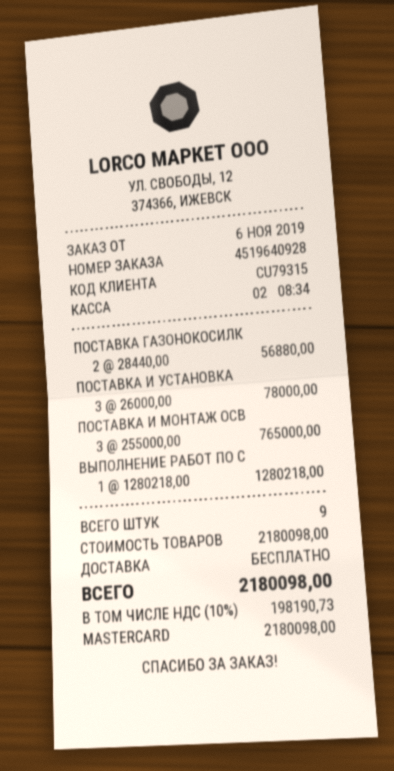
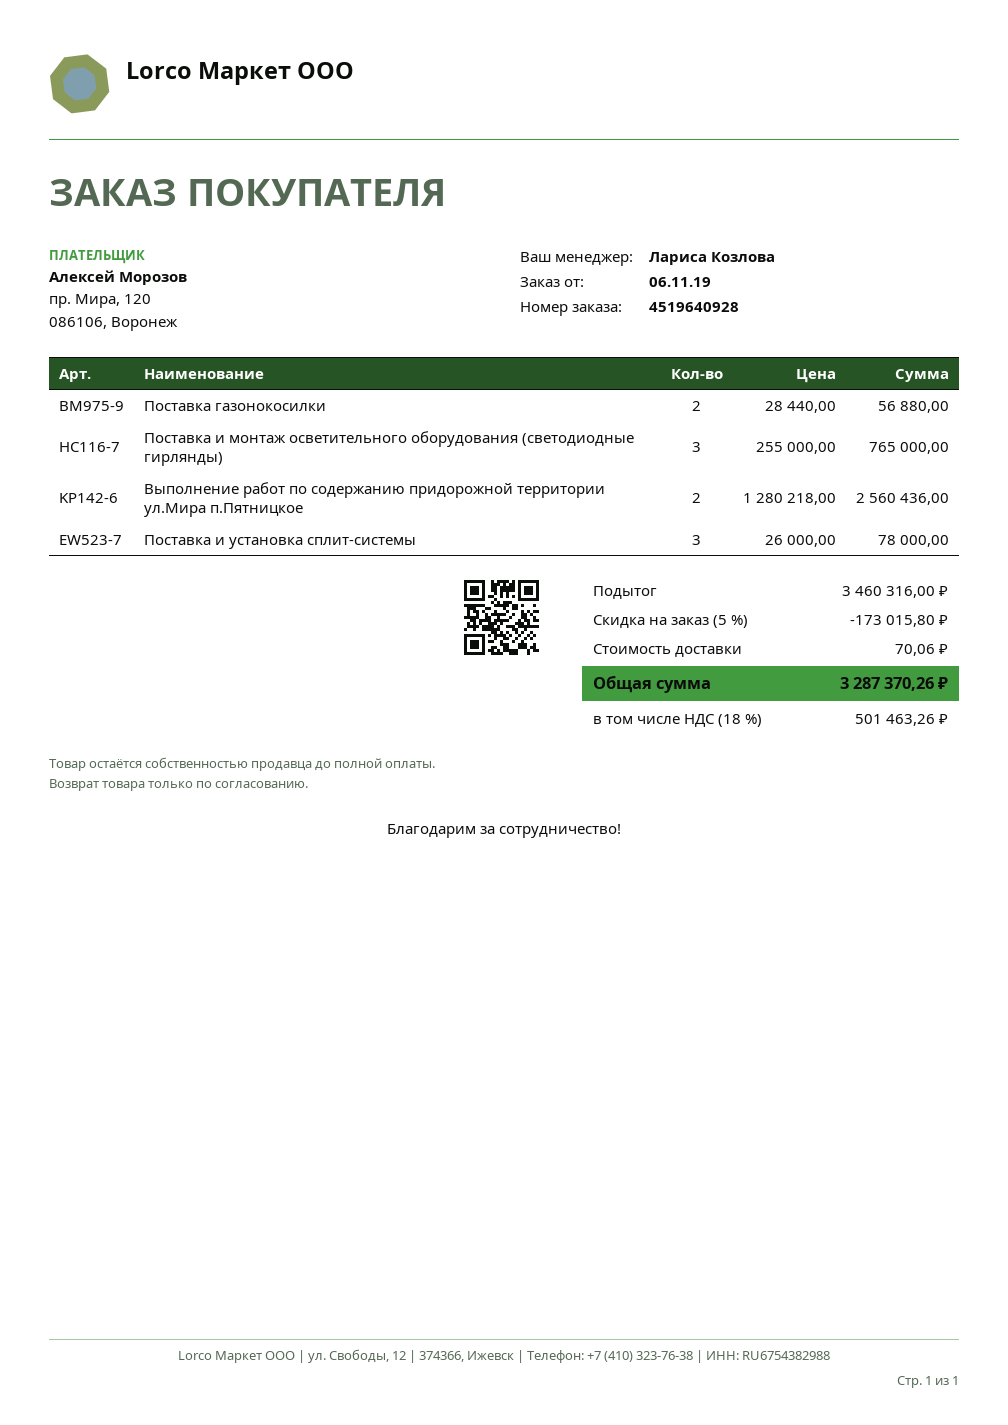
ВЫПОЛНЕНИЕ РАБОТ ПО С: 1 x 1280218.00 = 1280218.00 -> 2 x 1280218.00 = 2560436.00
subtotal: 2180098.00 -> 3460316.00
discount: none -> 5% = 173015.80
shipping: 0.00 -> 70.06
tax: 10% = 198190.73 -> 18% = 501463.26
total: 2180098.00 -> 3287370.26

